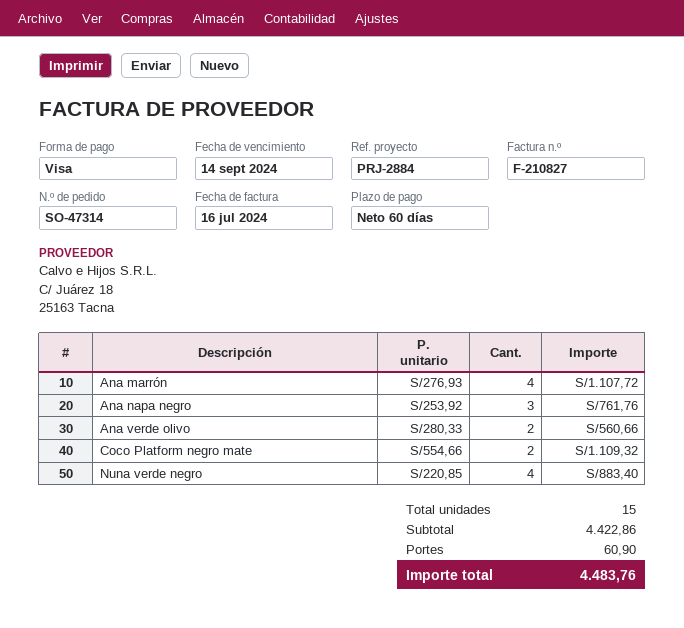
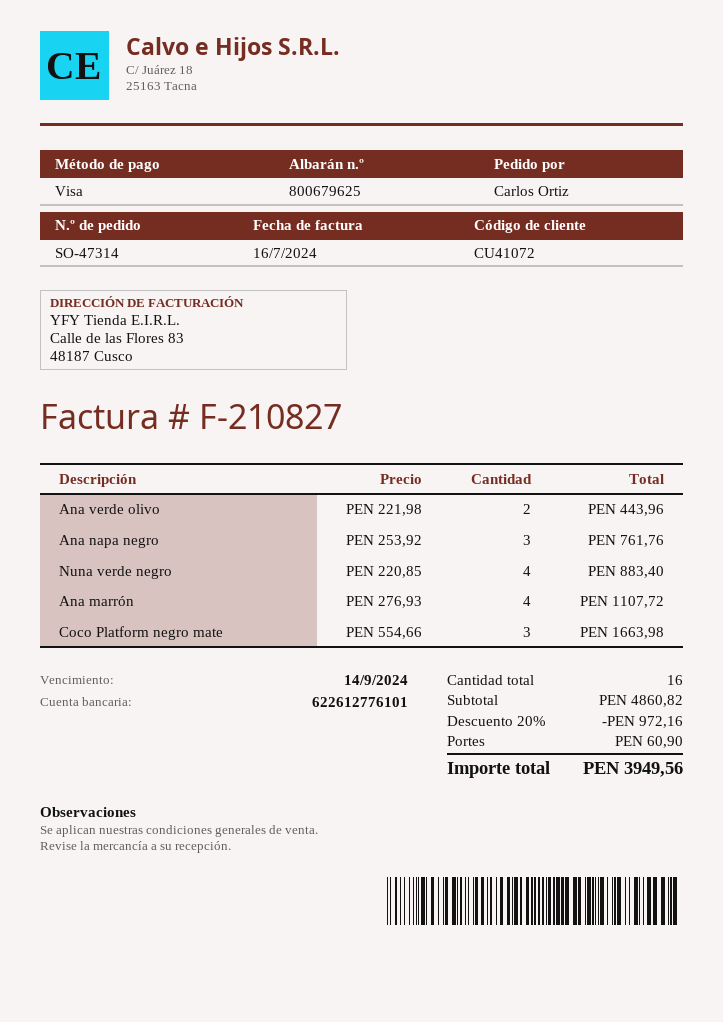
Ana verde olivo: 2 x 280.33 = 560.66 -> 2 x 221.98 = 443.96
Coco Platform negro mate: 2 x 554.66 = 1109.32 -> 3 x 554.66 = 1663.98
total quantity: 15 -> 16
subtotal: 4422.86 -> 4860.82
discount: none -> 20% = 972.16
total: 4483.76 -> 3949.56

